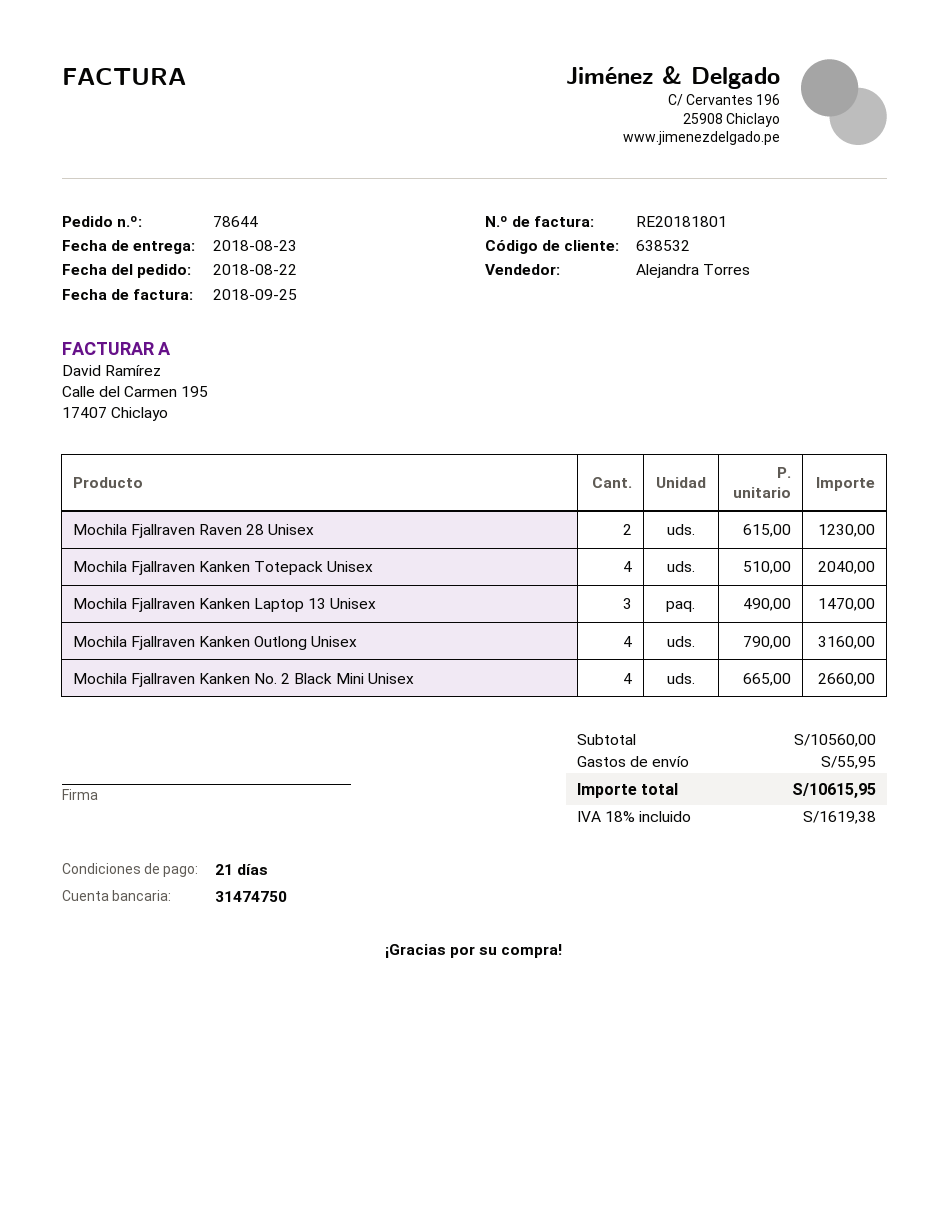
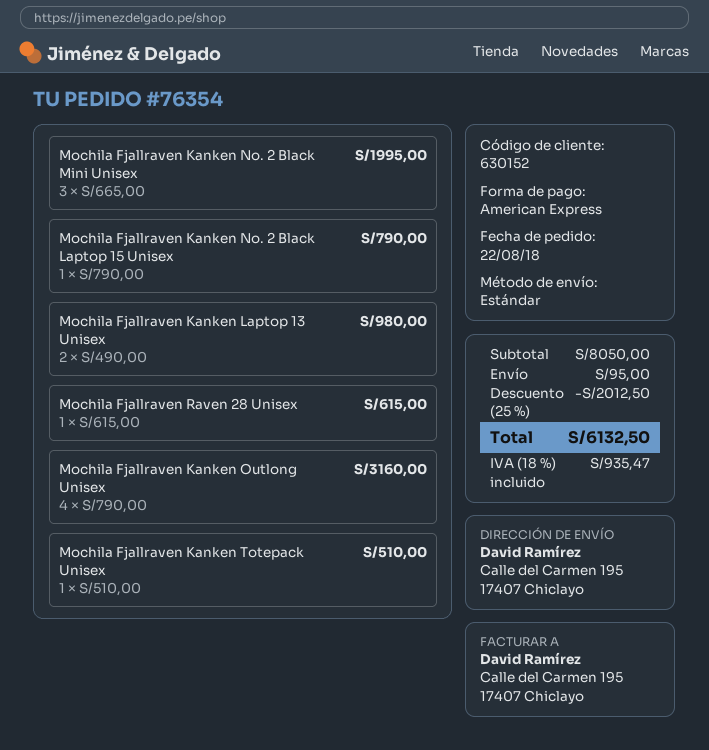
order number: 78644 -> 76354
customer number: 638532 -> 630152
Mochila Fjallraven Raven 28 Unisex: 2 x 615.00 = 1230.00 -> 1 x 615.00 = 615.00
Mochila Fjallraven Kanken Totepack Unisex: 4 x 510.00 = 2040.00 -> 1 x 510.00 = 510.00
Mochila Fjallraven Kanken Laptop 13 Unisex: 3 x 490.00 = 1470.00 -> 2 x 490.00 = 980.00
Mochila Fjallraven Kanken No. 2 Black Mini Unisex: 4 x 665.00 = 2660.00 -> 3 x 665.00 = 1995.00
Mochila Fjallraven Kanken No. 2 Black Laptop 15 Unisex: none -> 1 x 790.00 = 790.00
subtotal: 10560.00 -> 8050.00
discount: none -> 25% = 2012.50
shipping: 55.95 -> 95.00
tax: 18% = 1619.38 -> 18% = 935.47
total: 10615.95 -> 6132.50

